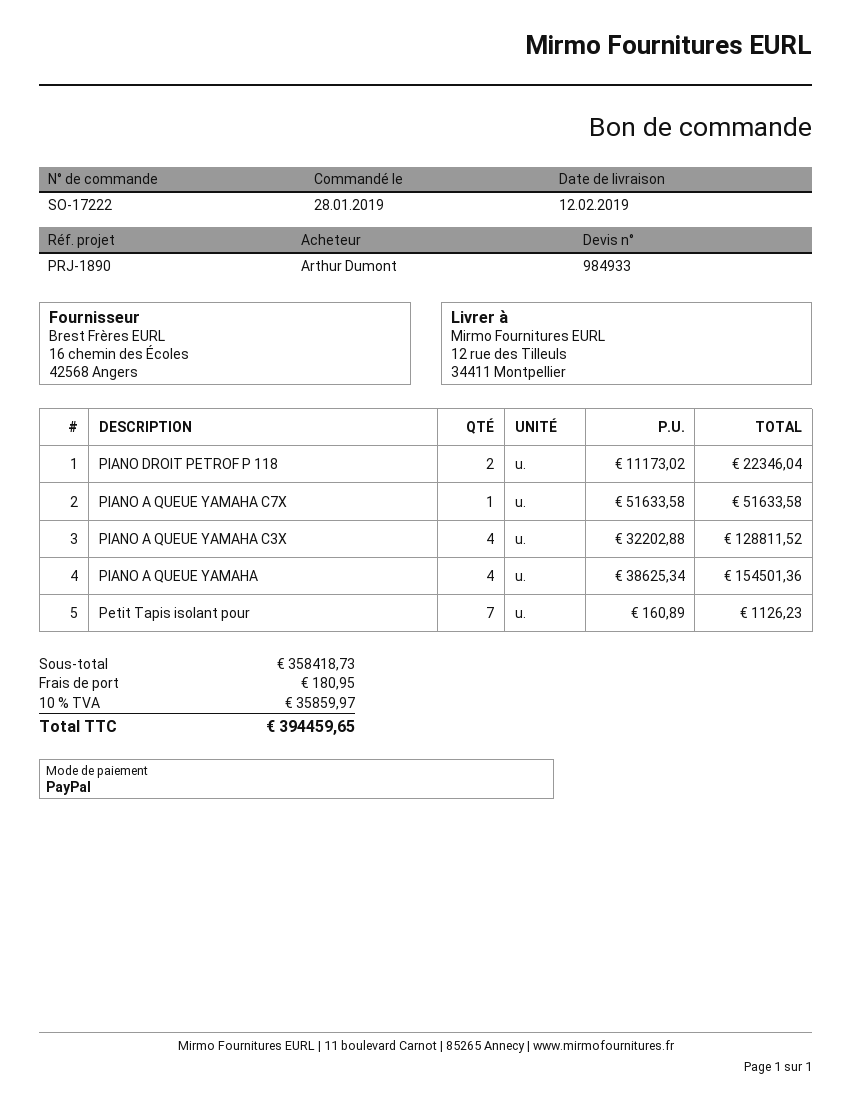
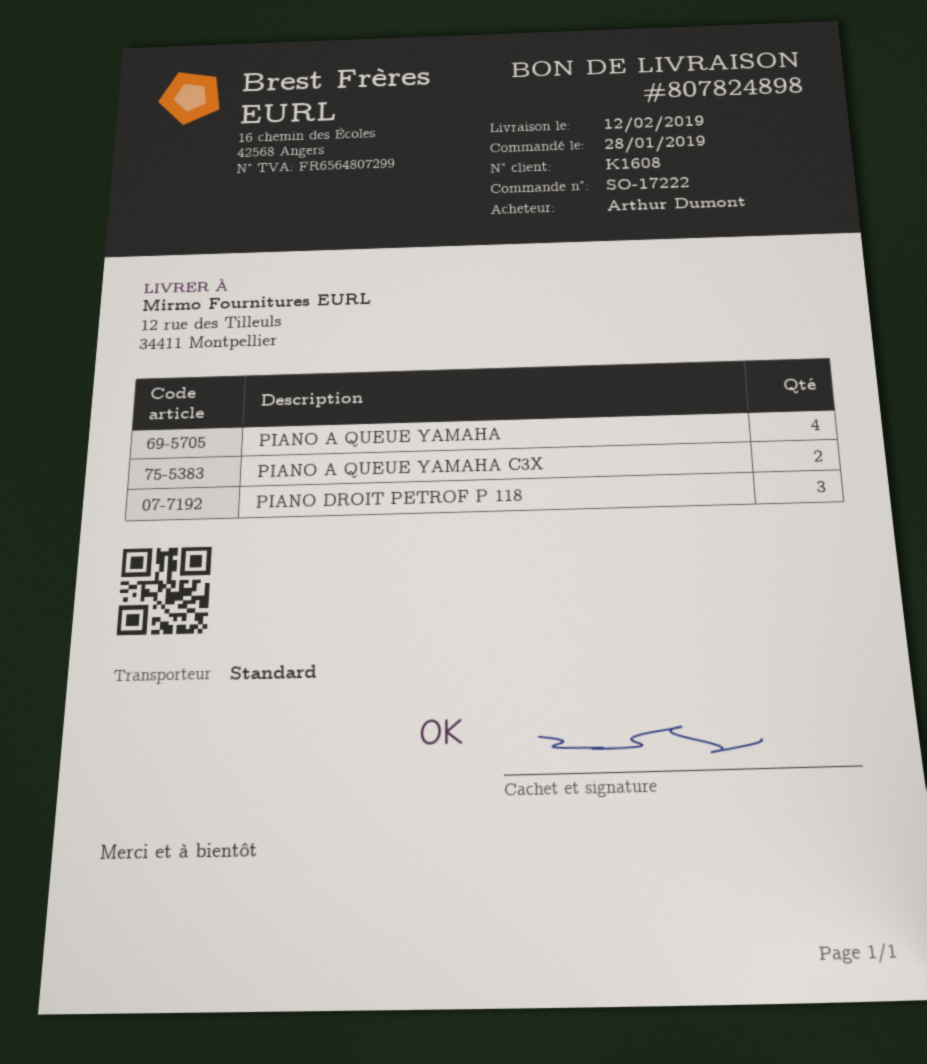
PIANO DROIT PETROF P 118: 2 -> 3
PIANO A QUEUE YAMAHA C7X: 1 -> none
PIANO A QUEUE YAMAHA C3X: 4 -> 2
Petit Tapis isolant pour: 7 -> none

